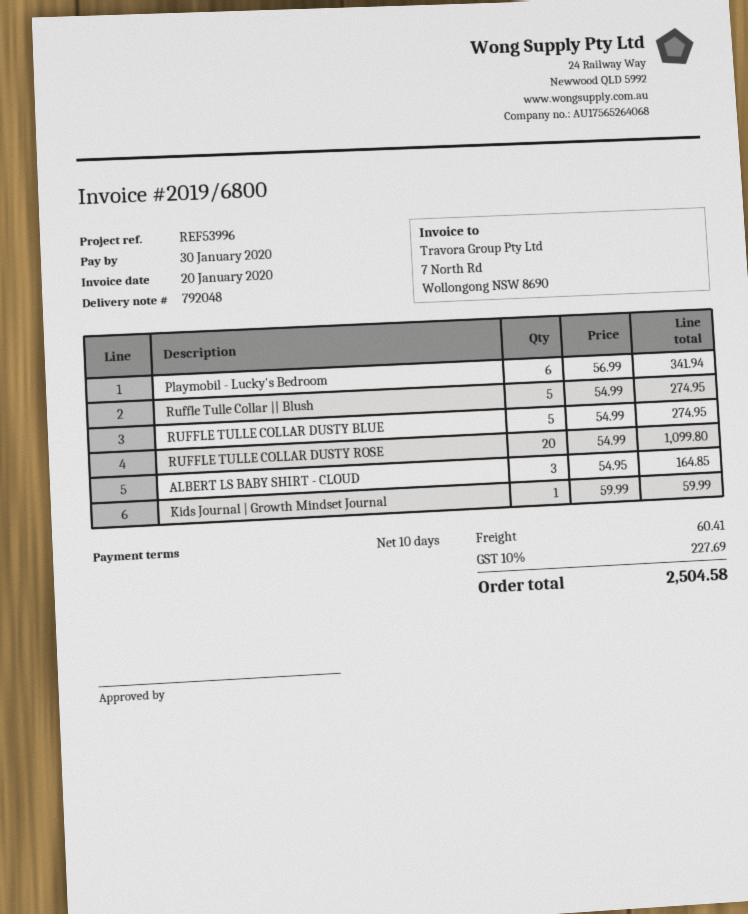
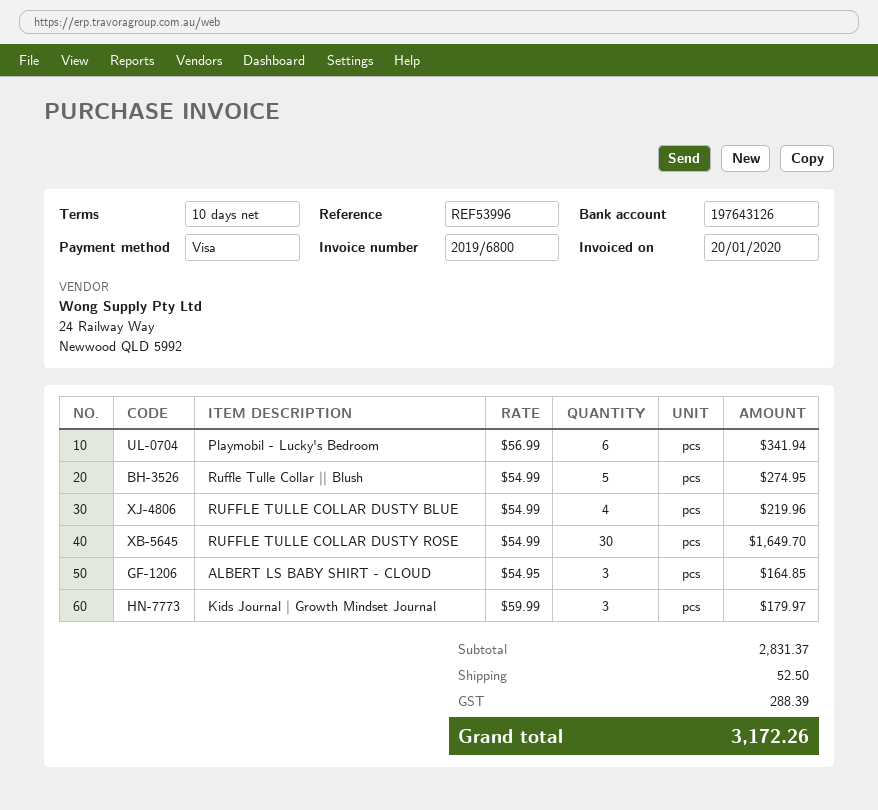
RUFFLE TULLE COLLAR DUSTY BLUE: 5 x 54.99 = 274.95 -> 4 x 54.99 = 219.96
RUFFLE TULLE COLLAR DUSTY ROSE: 20 x 54.99 = 1099.80 -> 30 x 54.99 = 1649.70
Kids Journal | Growth Mindset Journal: 1 x 59.99 = 59.99 -> 3 x 59.99 = 179.97
shipping: 60.41 -> 52.50
tax: 227.69 -> 288.39
total: 2504.58 -> 3172.26

